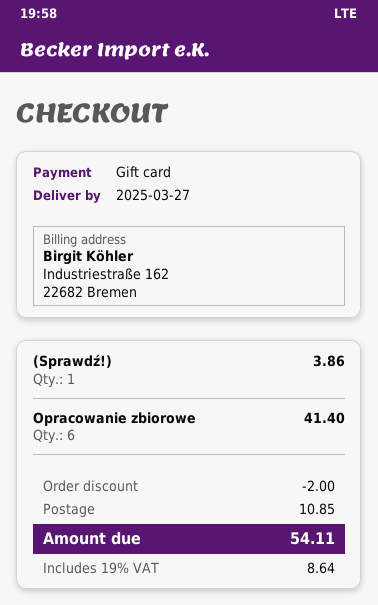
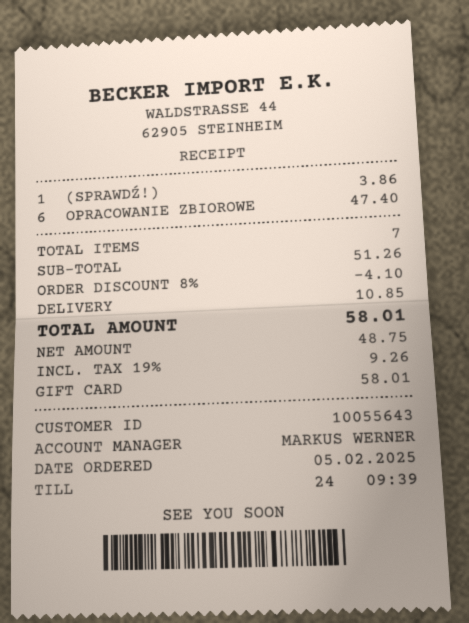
Opracowanie zbiorowe: 6 for 41.40 -> 6 for 47.40
discount: 2.00 -> 4.10
tax: 19% = 8.64 -> 19% = 9.26
total: 54.11 -> 58.01

